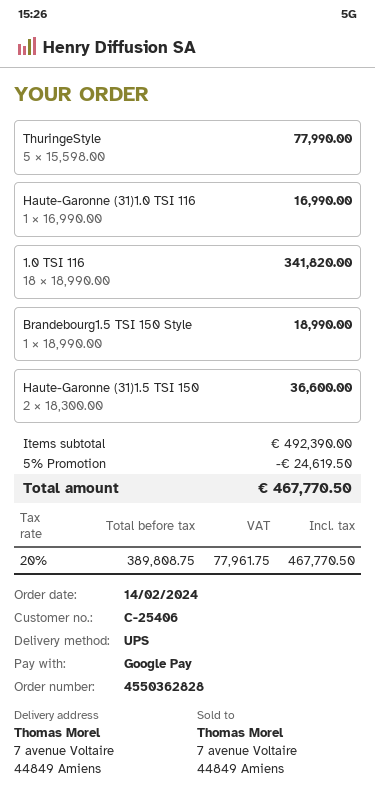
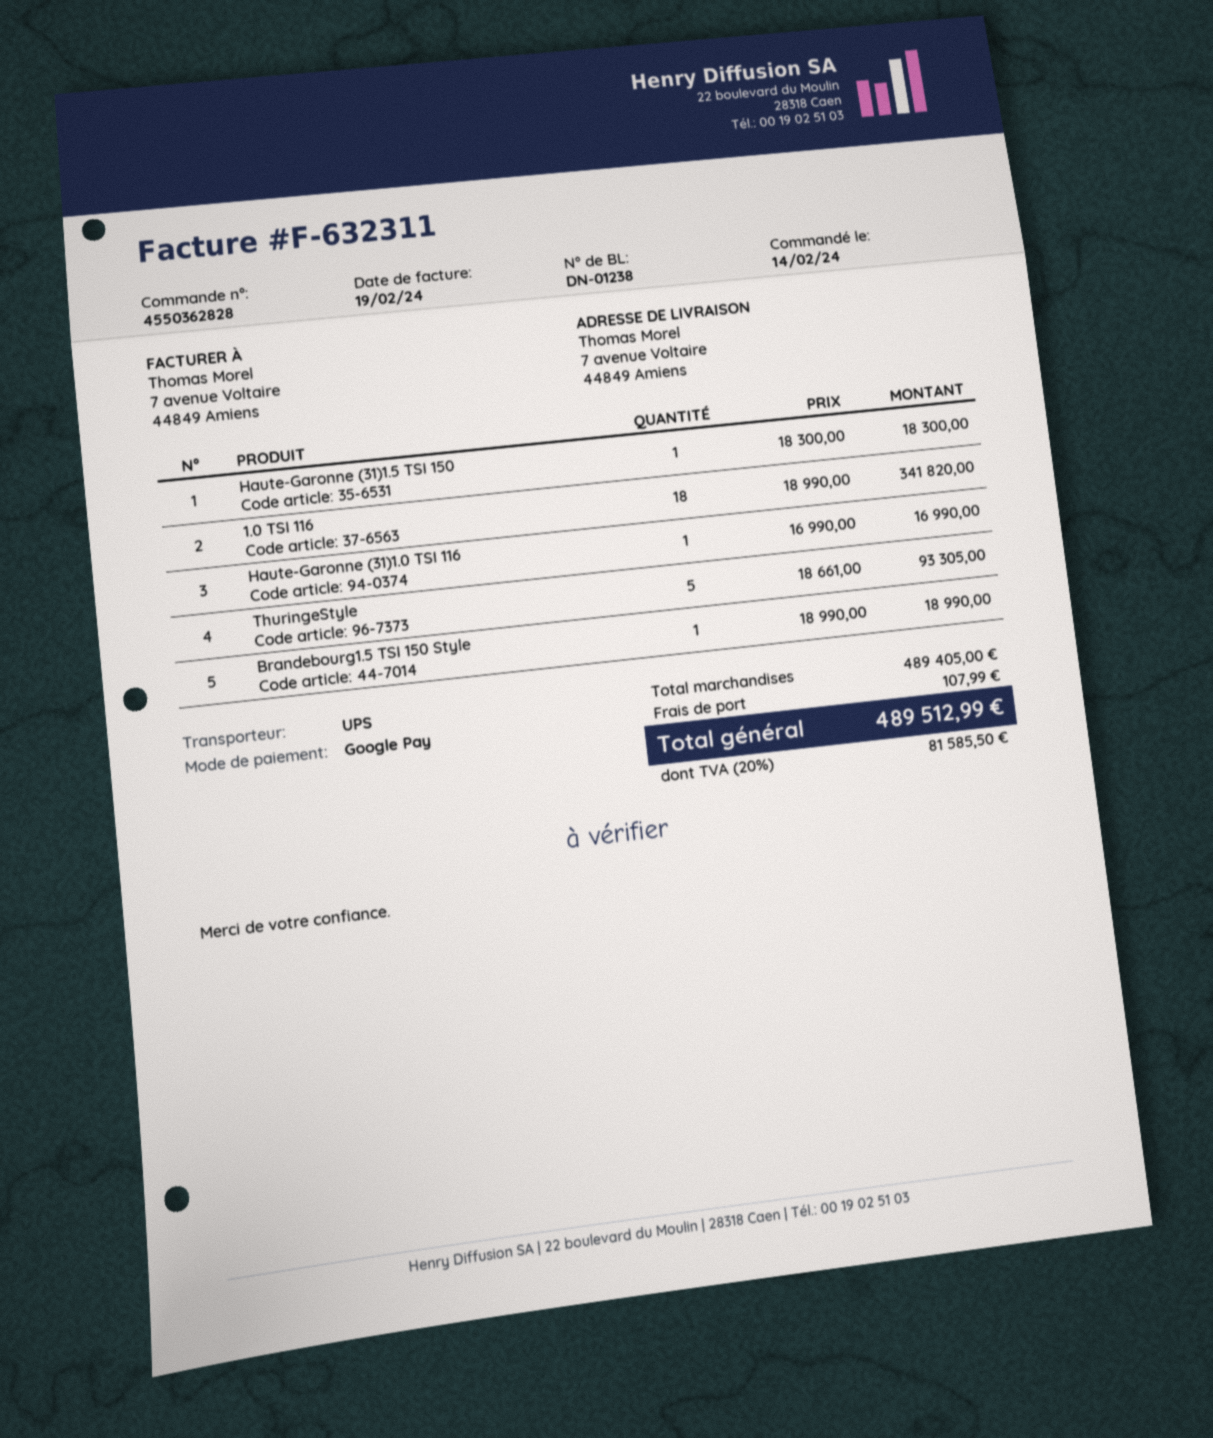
ThuringeStyle: 5 x 15598.00 = 77990.00 -> 5 x 18661.00 = 93305.00
Haute-Garonne (31)1.5 TSI 150: 2 x 18300.00 = 36600.00 -> 1 x 18300.00 = 18300.00
subtotal: 492390.00 -> 489405.00
discount: 5% = 24619.50 -> none
shipping: none -> 107.99
tax: 20% = 77961.75 -> 20% = 81585.50
total: 467770.50 -> 489512.99

